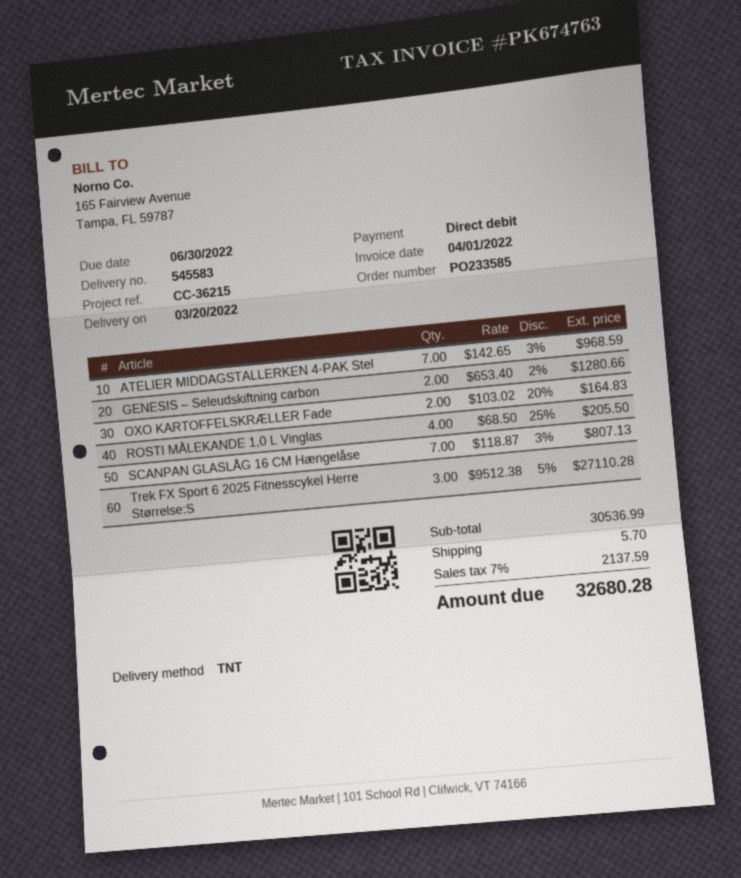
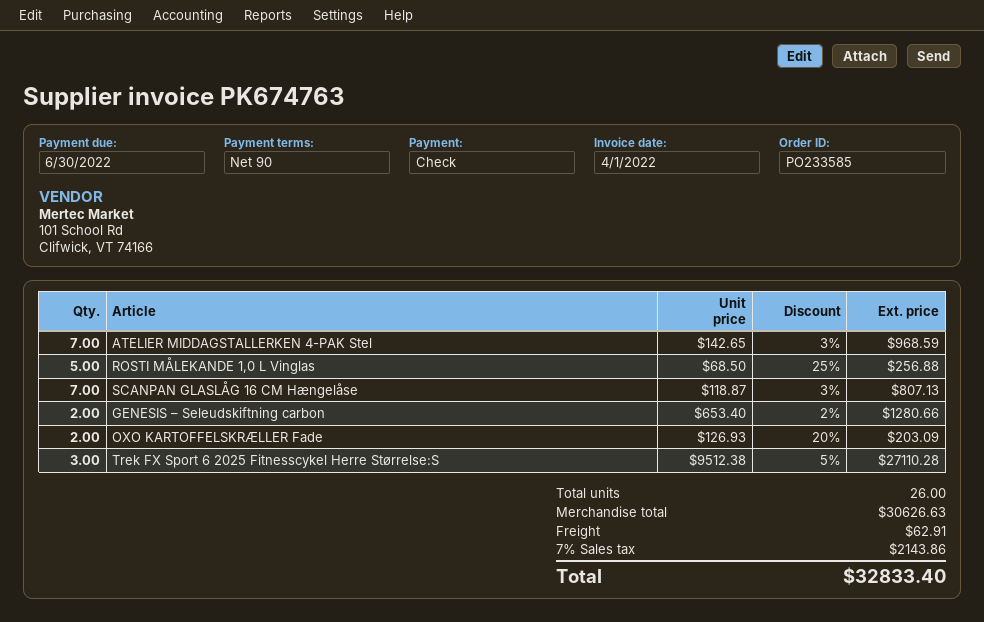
payment method: direct debit -> cheque
OXO KARTOFFELSKRÆLLER Fade: 2 x 103.02 - 20% = 164.83 -> 2 x 126.93 - 20% = 203.09
ROSTI MÅLEKANDE 1,0 L Vinglas: 4 x 68.50 - 25% = 205.50 -> 5 x 68.50 - 25% = 256.88
subtotal: 30536.99 -> 30626.63
shipping: 5.70 -> 62.91
tax: 7% = 2137.59 -> 7% = 2143.86
total: 32680.28 -> 32833.40

